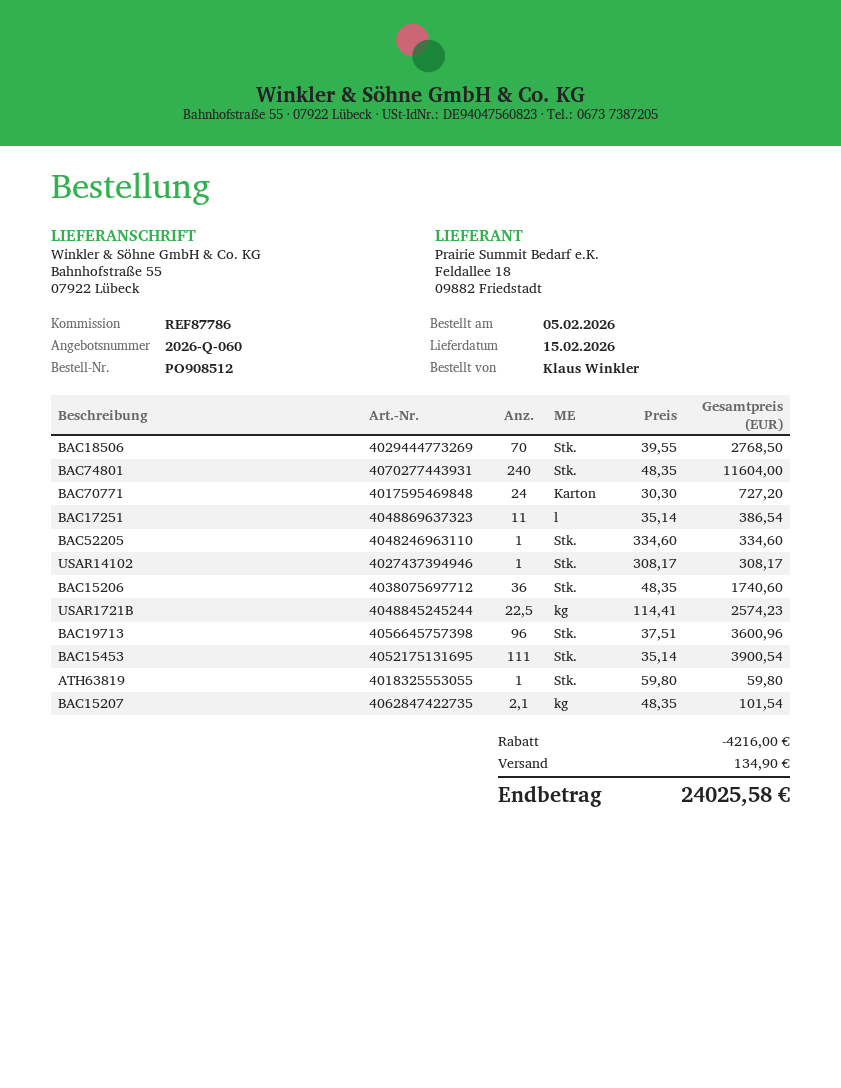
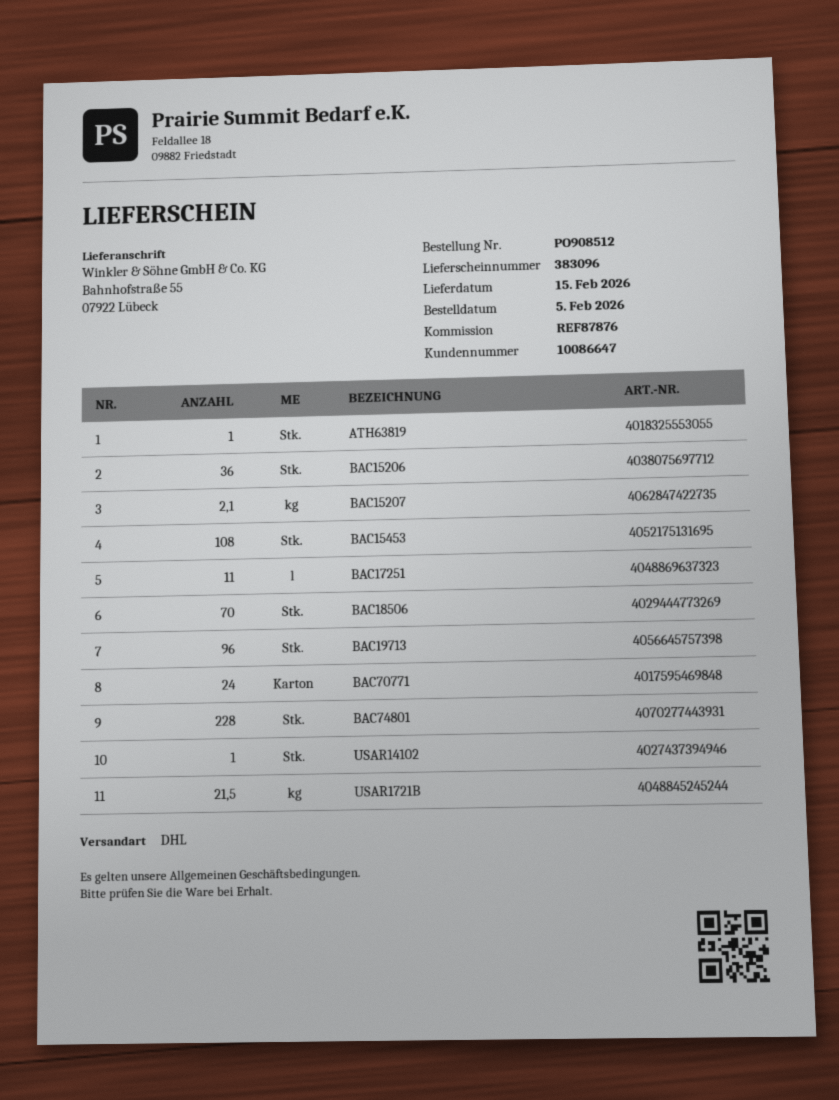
reference: REF87786 -> REF87876
BAC74801: 240 -> 228
BAC52205: 1 -> none
USAR1721B: 22.5 -> 21.5
BAC15453: 111 -> 108

